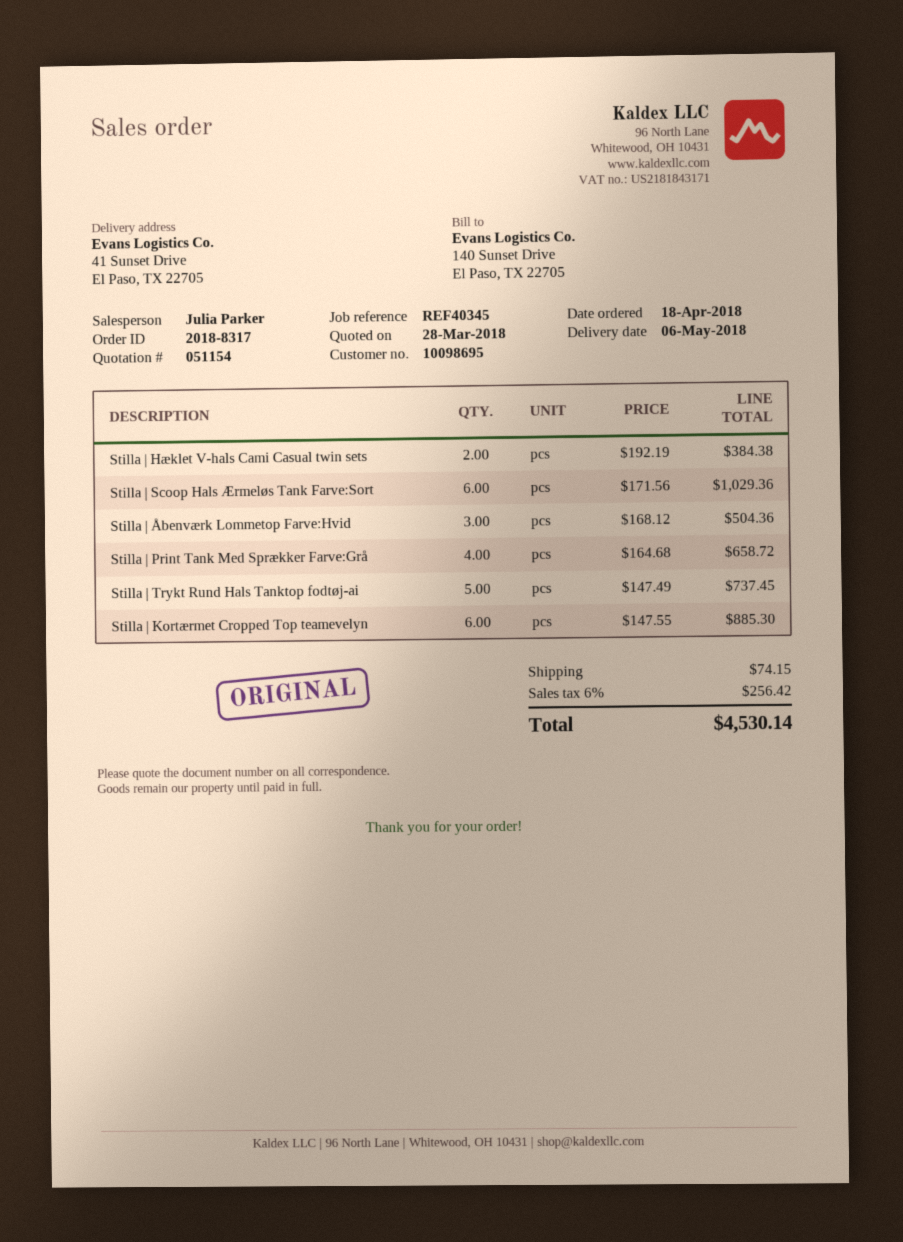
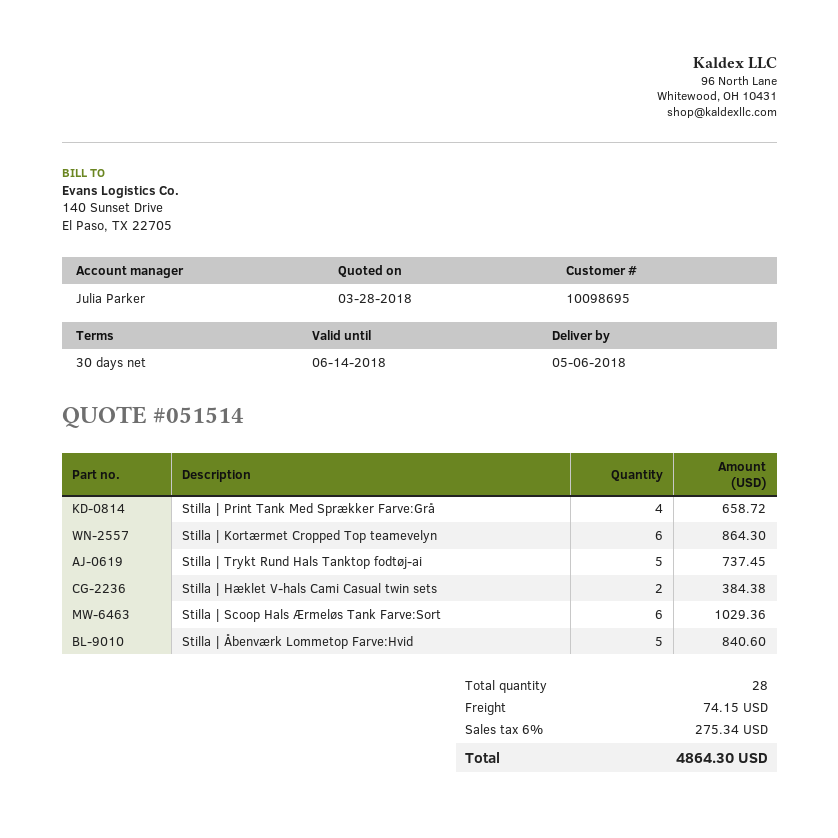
quote number: 051154 -> 051514
Stilla | Åbenværk Lommetop Farve:Hvid: 3 for 504.36 -> 5 for 840.60
Stilla | Kortærmet Cropped Top teamevelyn: 6 for 885.30 -> 6 for 864.30
tax: 6% = 256.42 -> 6% = 275.34
total: 4530.14 -> 4864.30

